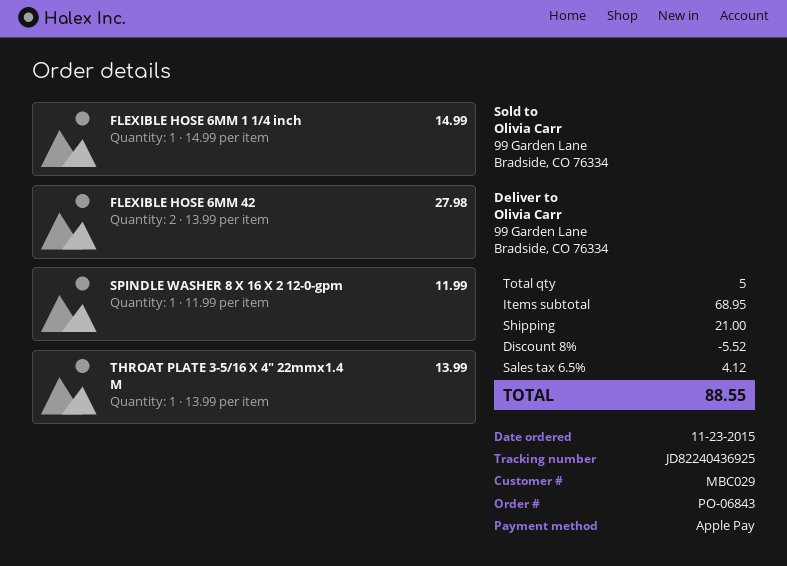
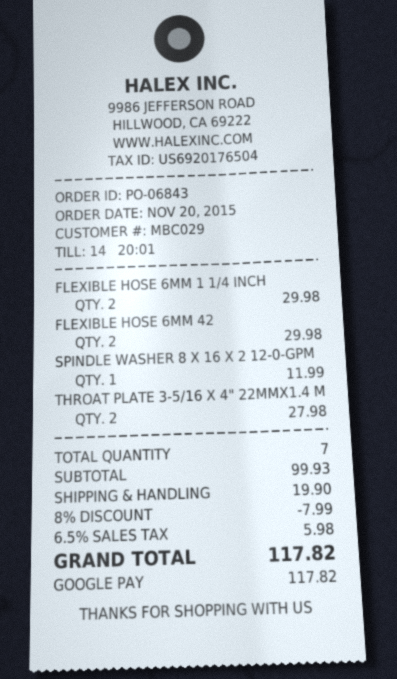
order date: 2015-11-23 -> 2015-11-20
payment method: Apple Pay -> Google Pay
FLEXIBLE HOSE 6MM 1 1/4 inch: 1 for 14.99 -> 2 for 29.98
FLEXIBLE HOSE 6MM 42: 2 for 27.98 -> 2 for 29.98
THROAT PLATE 3-5/16 X 4" 22mmx1.4 M: 1 for 13.99 -> 2 for 27.98
total quantity: 5 -> 7
subtotal: 68.95 -> 99.93
discount: 8% = 5.52 -> 8% = 7.99
shipping: 21.00 -> 19.90
tax: 6.5% = 4.12 -> 6.5% = 5.98
total: 88.55 -> 117.82

